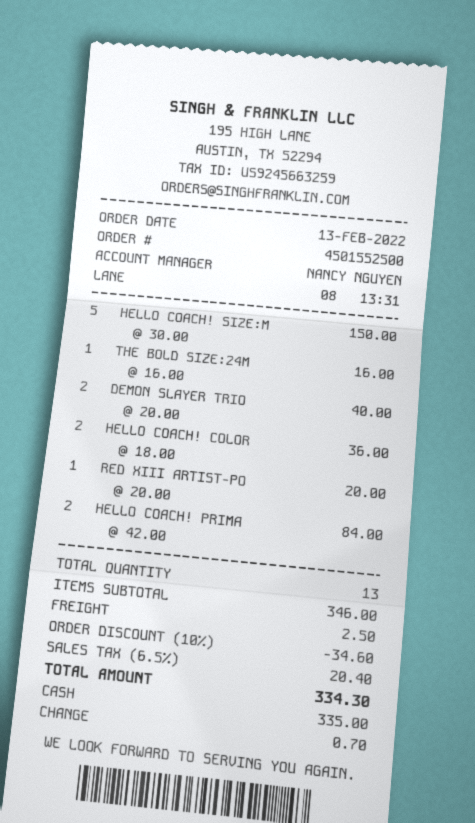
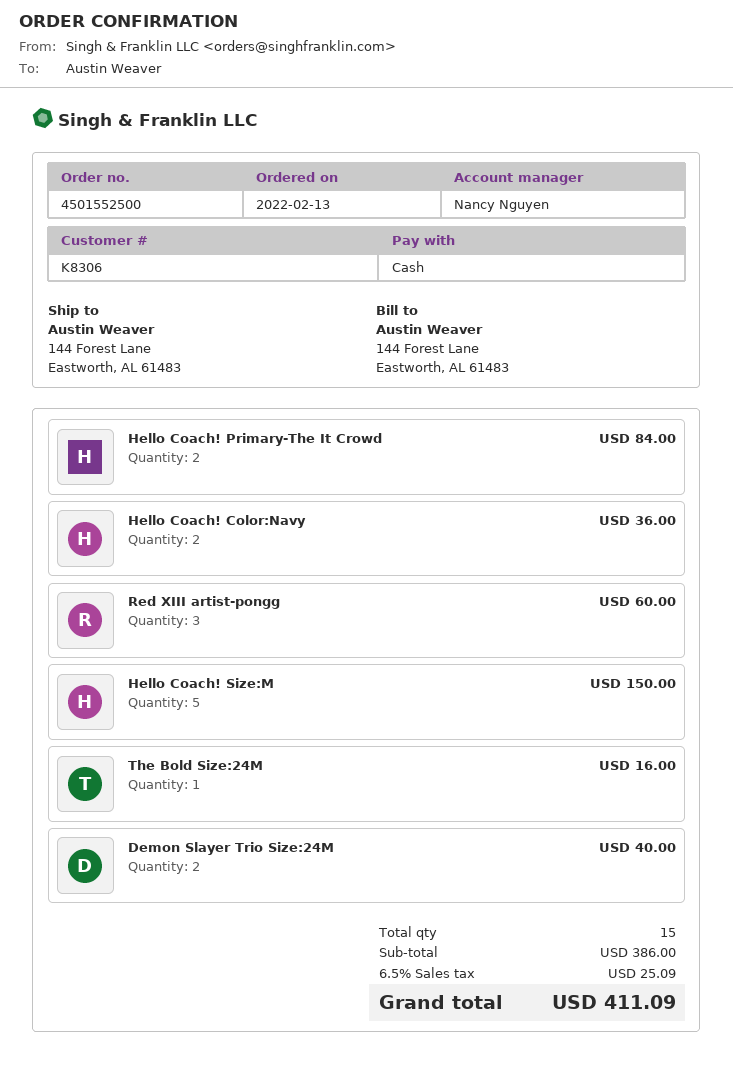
RED XIII ARTIST-PO: 1 for 20.00 -> 3 for 60.00
total quantity: 13 -> 15
subtotal: 346.00 -> 386.00
discount: 10% = 34.60 -> none
shipping: 2.50 -> none
tax: 6.5% = 20.40 -> 6.5% = 25.09
total: 334.30 -> 411.09

